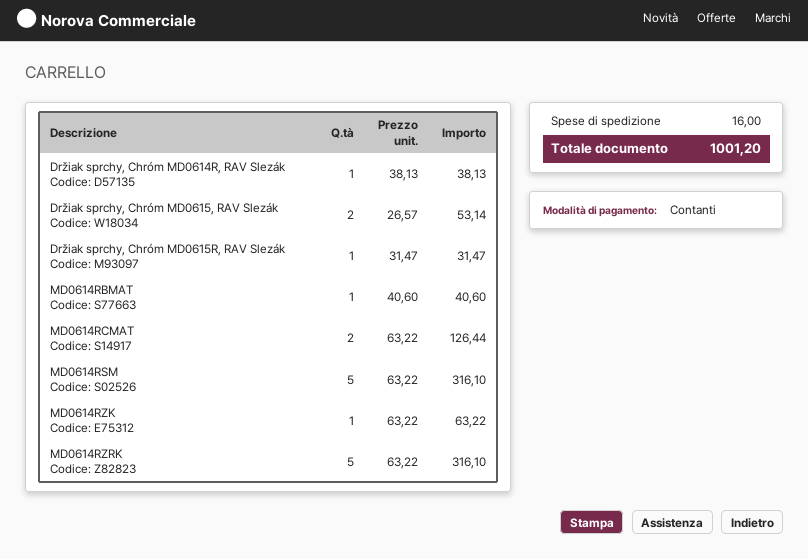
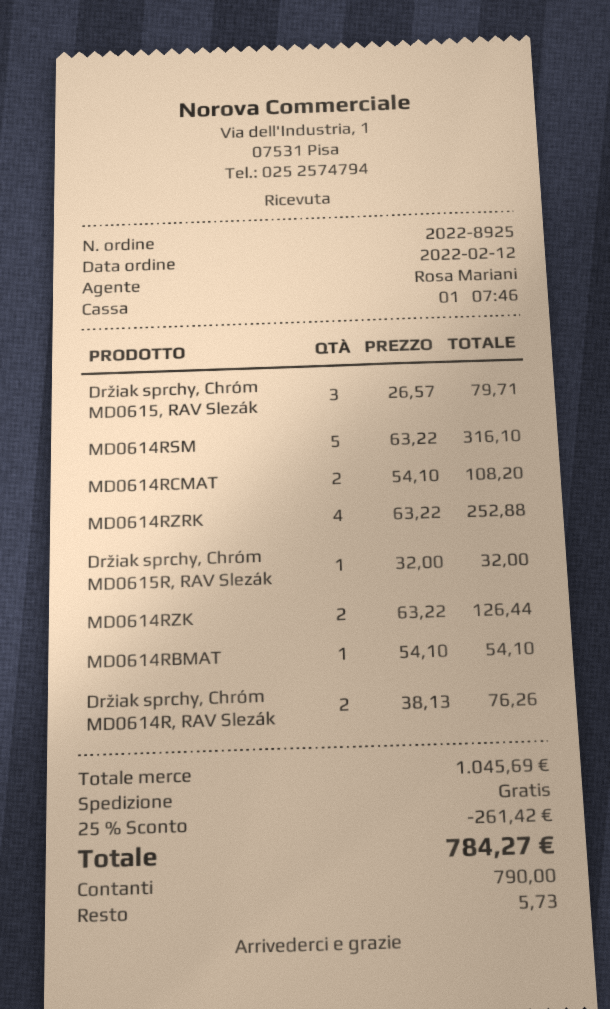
Držiak sprchy, Chróm MD0614R, RAV Slezák: 1 x 38.13 = 38.13 -> 2 x 38.13 = 76.26
Držiak sprchy, Chróm MD0615, RAV Slezák: 2 x 26.57 = 53.14 -> 3 x 26.57 = 79.71
Držiak sprchy, Chróm MD0615R, RAV Slezák: 1 x 31.47 = 31.47 -> 1 x 32.00 = 32.00
MD0614RBMAT: 1 x 40.60 = 40.60 -> 1 x 54.10 = 54.10
MD0614RCMAT: 2 x 63.22 = 126.44 -> 2 x 54.10 = 108.20
MD0614RZK: 1 x 63.22 = 63.22 -> 2 x 63.22 = 126.44
MD0614RZRK: 5 x 63.22 = 316.10 -> 4 x 63.22 = 252.88
discount: none -> 25% = 261.42
shipping: 16.00 -> 0.00
total: 1001.20 -> 784.27

